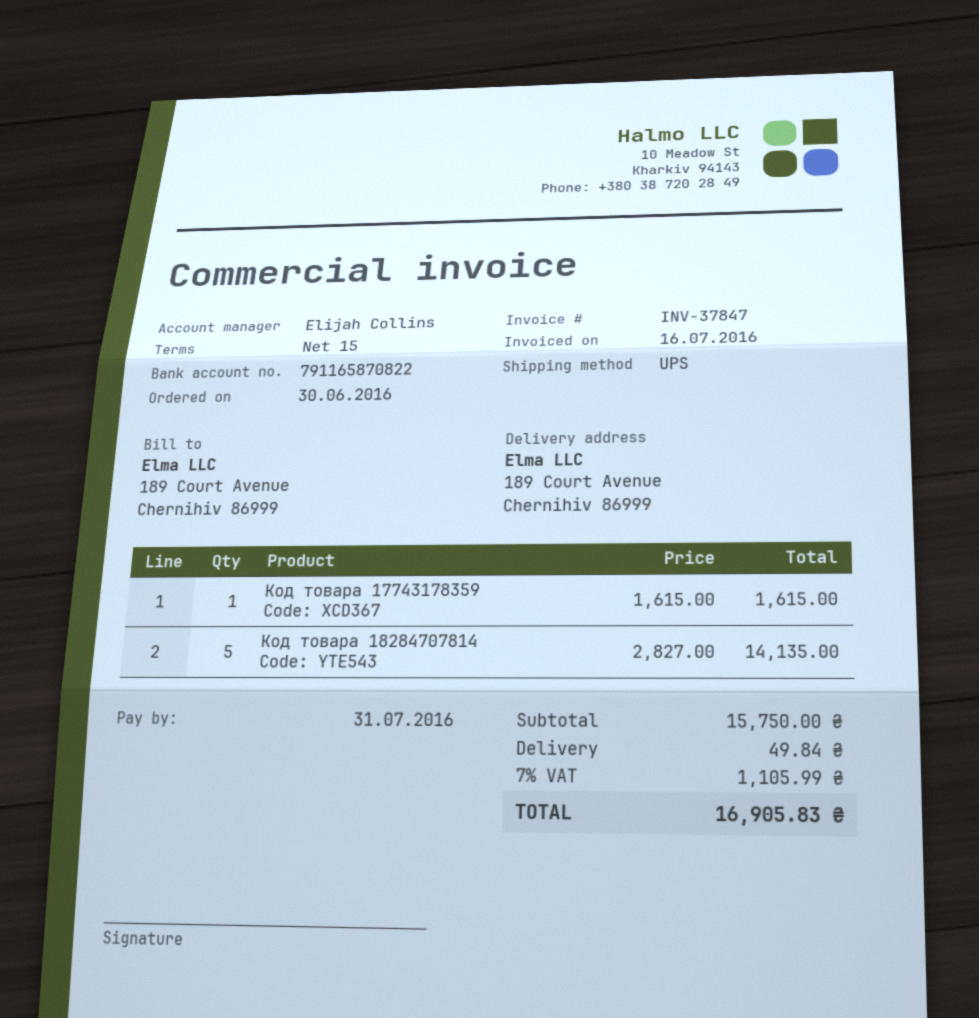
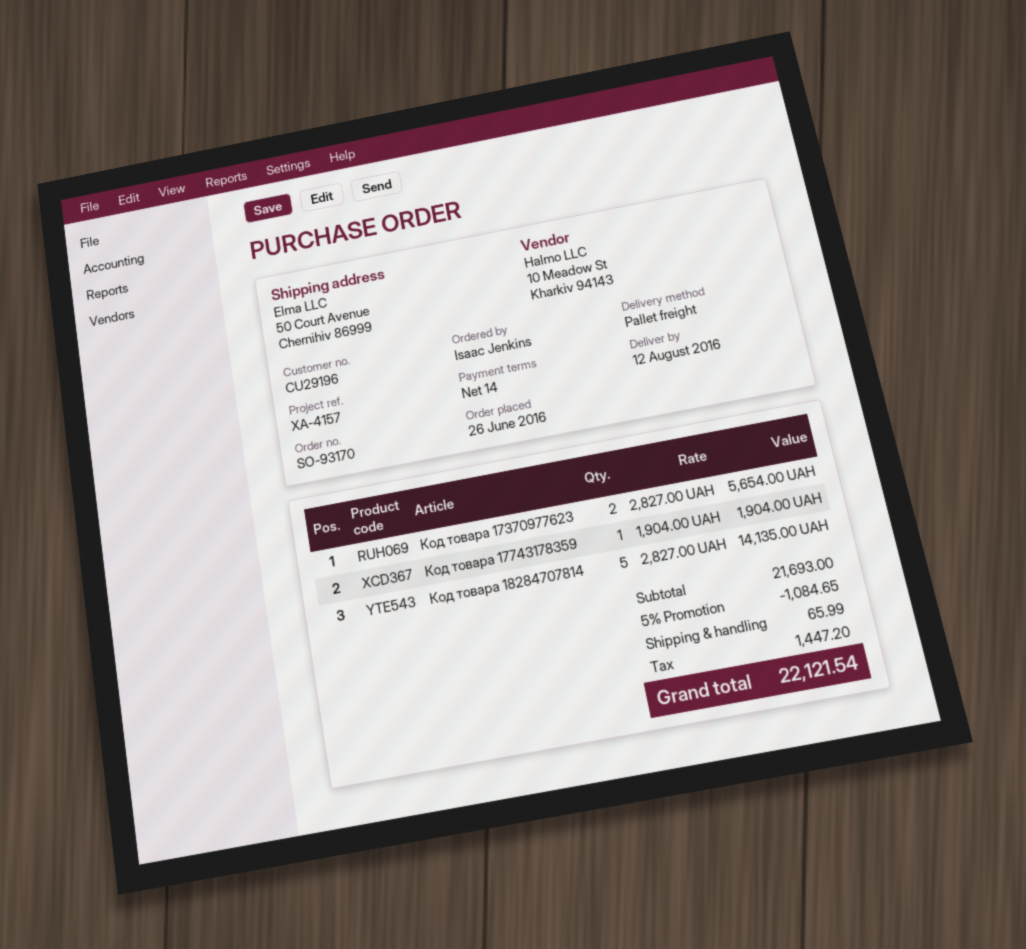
order date: 2016-06-30 -> 2016-06-26
payment terms: 15 days -> 14 days
shipping method: UPS -> pallet freight
ship to: 189 Court Avenue, Chernihiv 86999 -> 50 Court Avenue, Chernihiv 86999
Код товара 17743178359: 1 x 1615.00 = 1615.00 -> 1 x 1904.00 = 1904.00
Код товара 17370977623: none -> 2 x 2827.00 = 5654.00
subtotal: 15750.00 -> 21693.00
discount: none -> 5% = 1084.65
shipping: 49.84 -> 65.99
tax: 1105.99 -> 1447.20
total: 16905.83 -> 22121.54

